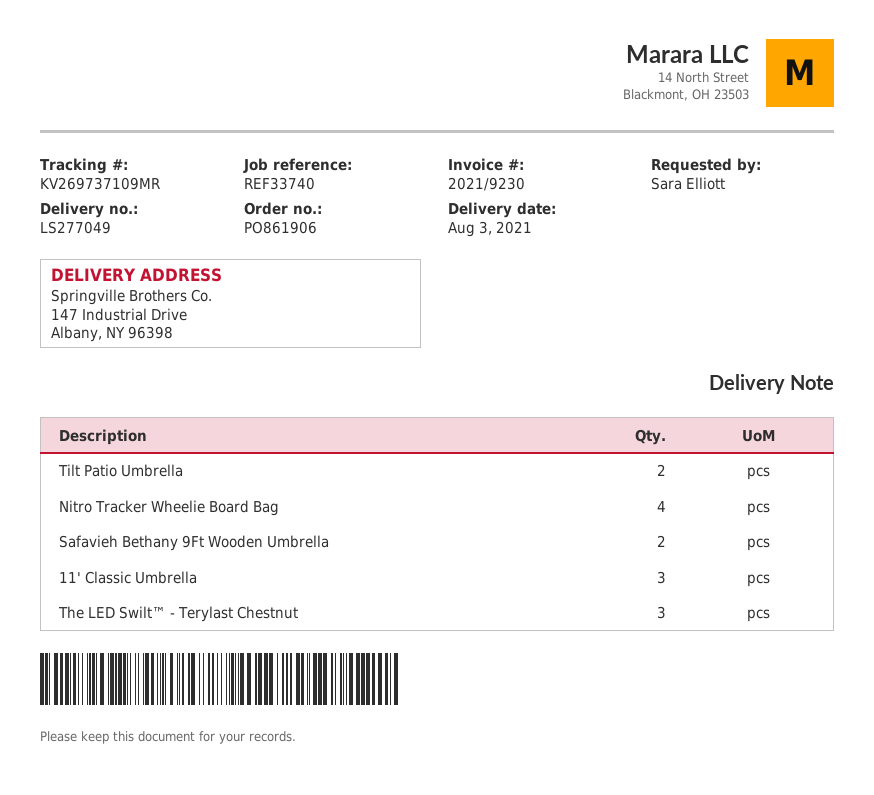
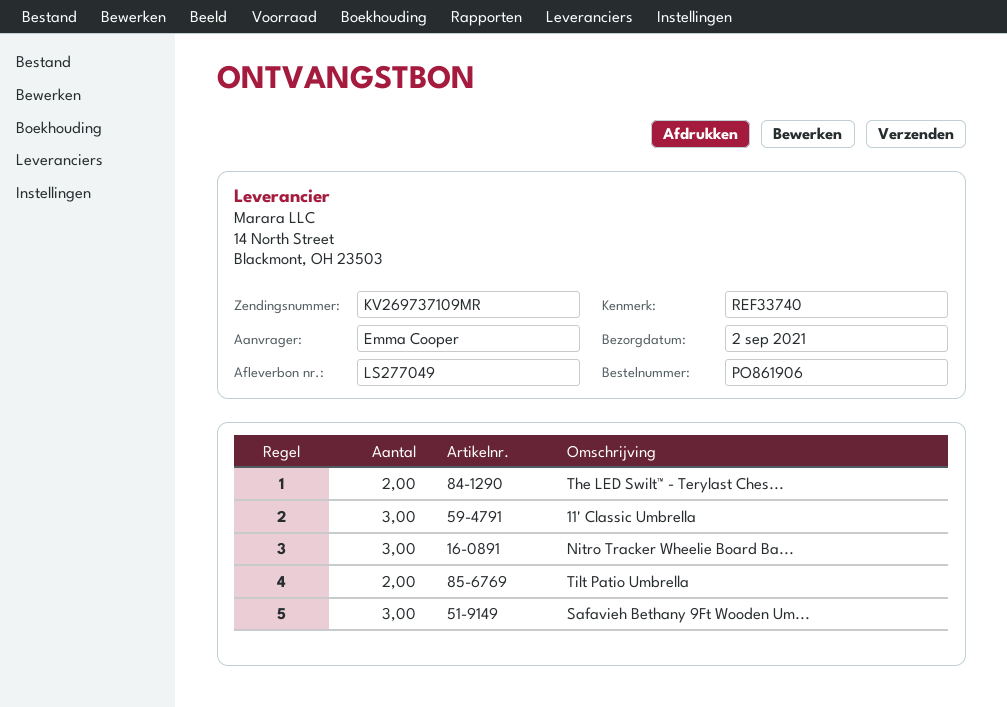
delivery date: 2021-08-03 -> 2021-09-02
ordered by: Sara Elliott -> Emma Cooper
Nitro Tracker Wheelie Board Bag: 4 -> 3
Safavieh Bethany 9Ft Wooden Umbrella: 2 -> 3
The LED Swilt™ - Terylast Chestnut: 3 -> 2

